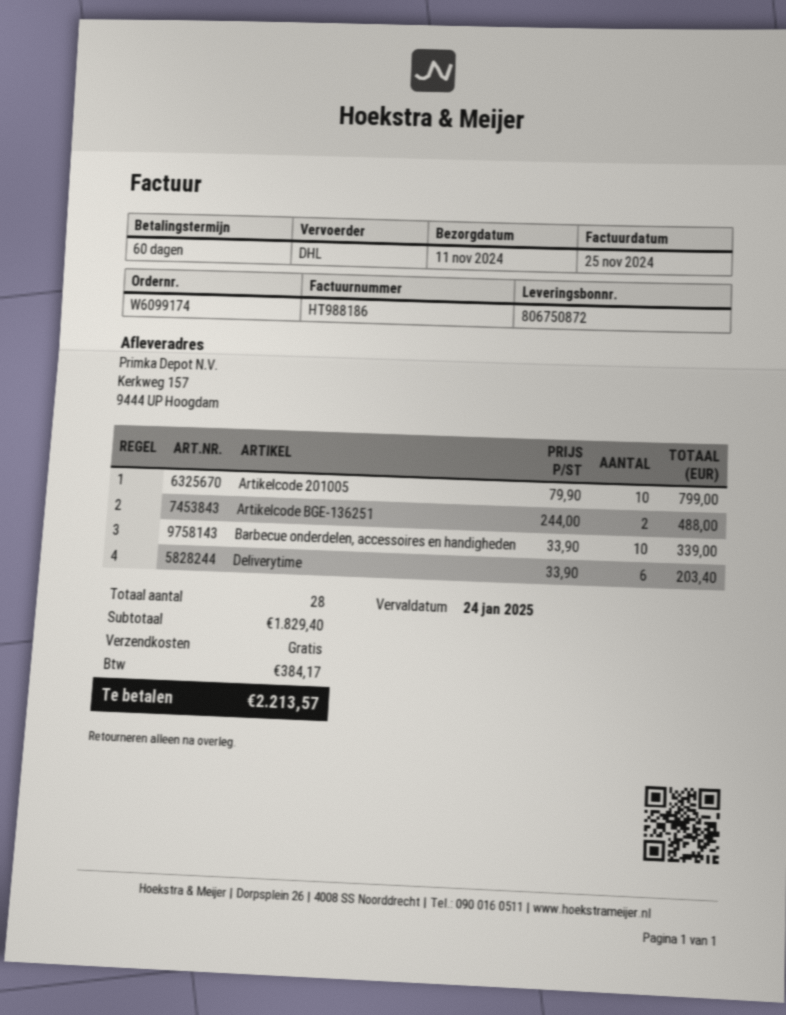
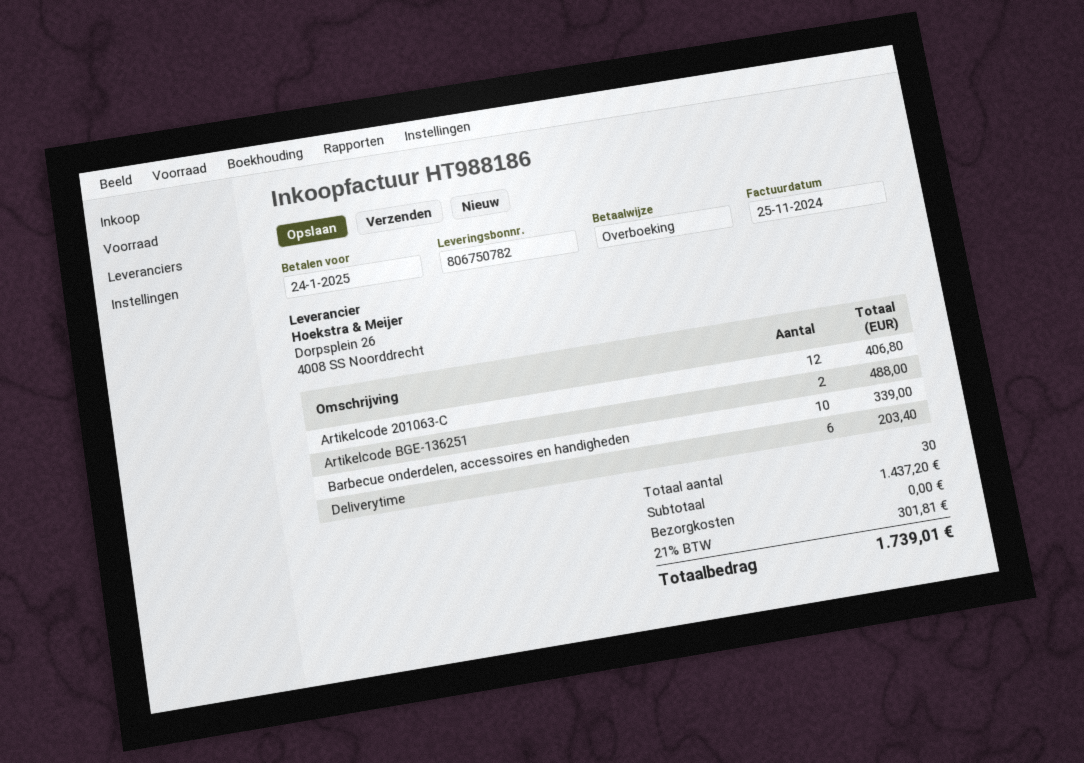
delivery note number: 806750872 -> 806750782
Artikelcode 201005: 10 for 799.00 -> none
Artikelcode 201063-C: none -> 12 for 406.80
total quantity: 28 -> 30
subtotal: 1829.40 -> 1437.20
tax: 384.17 -> 301.81
total: 2213.57 -> 1739.01

